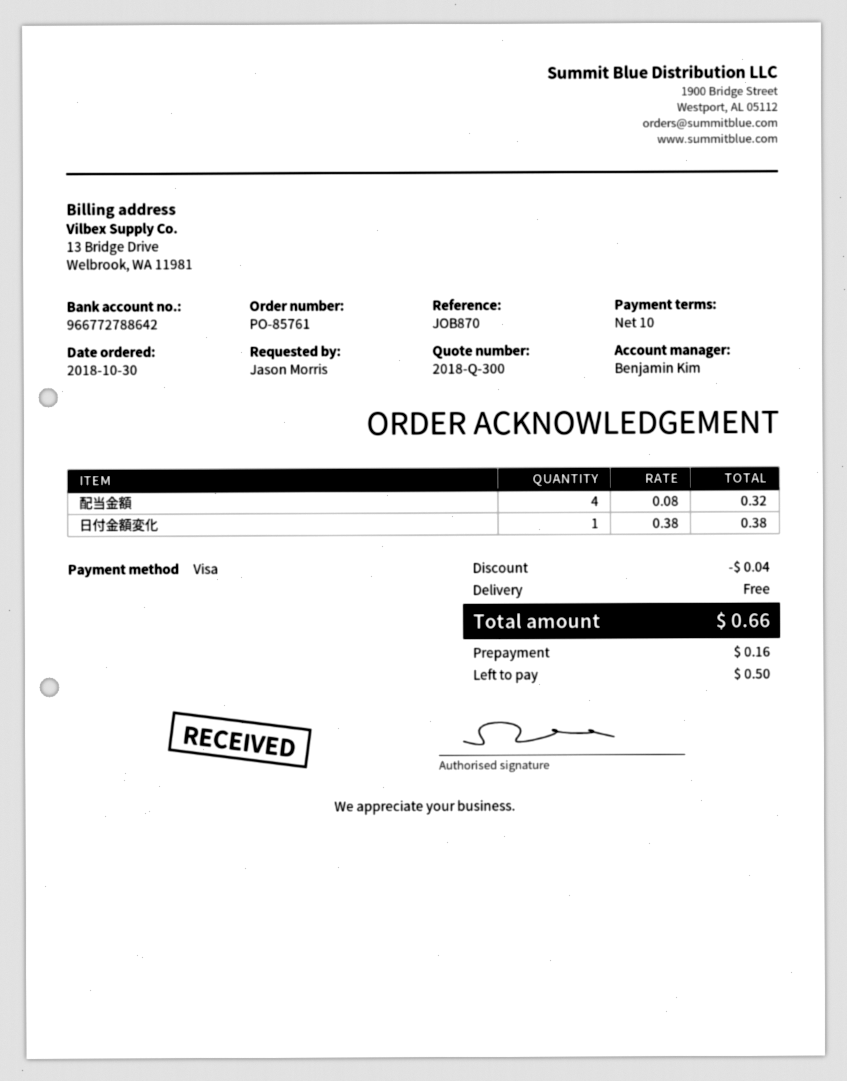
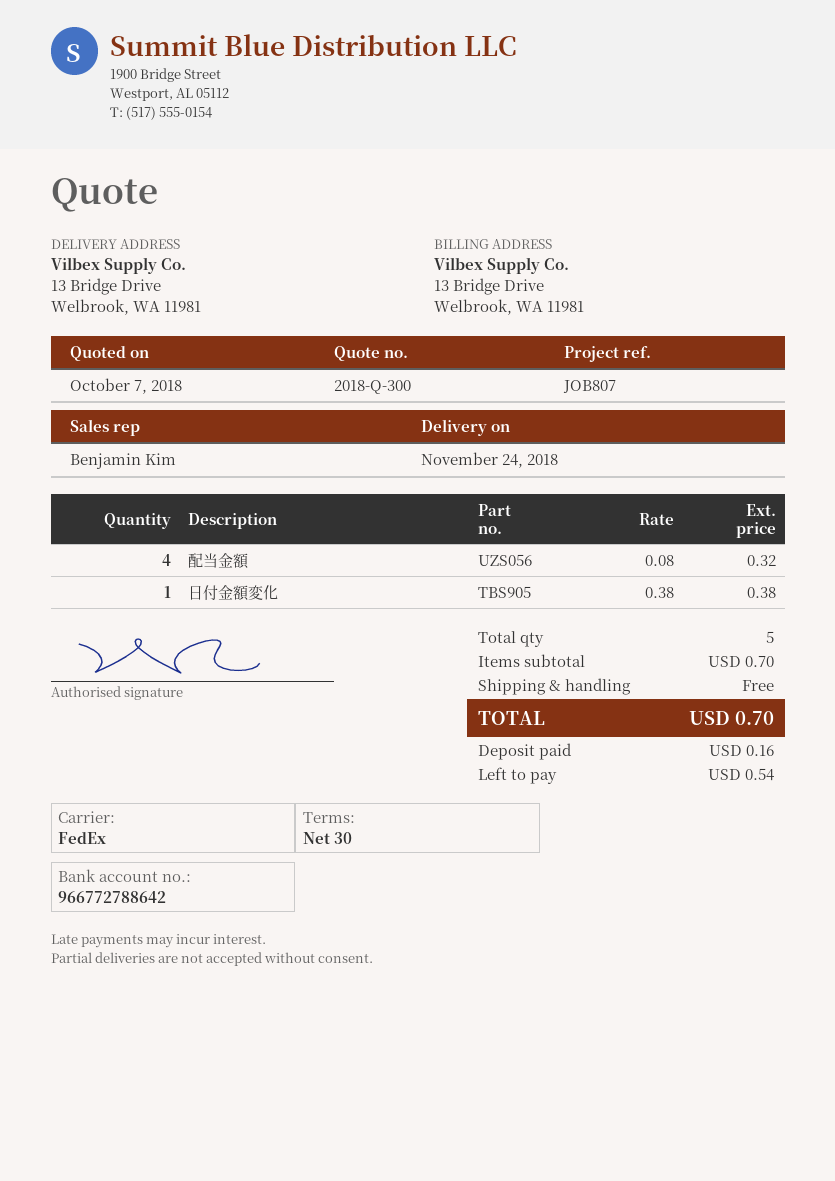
payment terms: 10 days -> 30 days
reference: JOB870 -> JOB807
discount: 0.04 -> none
total: 0.66 -> 0.70
balance: 0.50 -> 0.54

